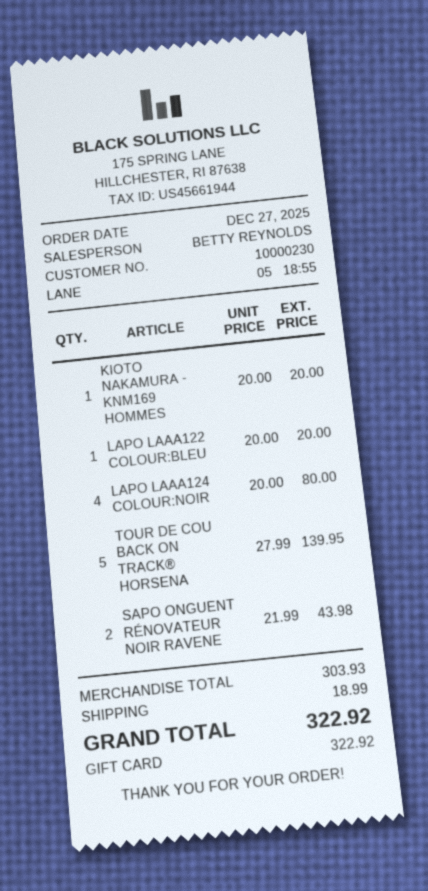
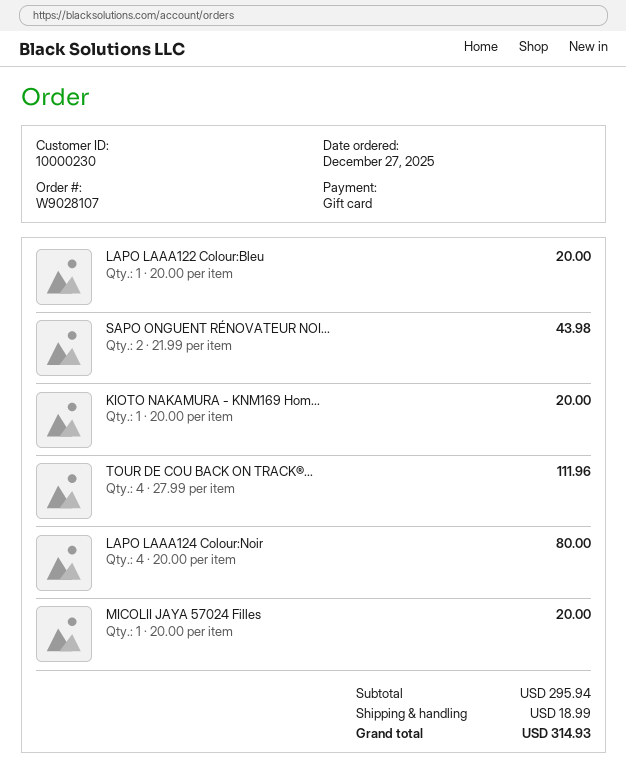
TOUR DE COU BACK ON TRACK® HORSENA: 5 x 27.99 = 139.95 -> 4 x 27.99 = 111.96
MICOLII JAYA 57024 Filles: none -> 1 x 20.00 = 20.00
subtotal: 303.93 -> 295.94
total: 322.92 -> 314.93

